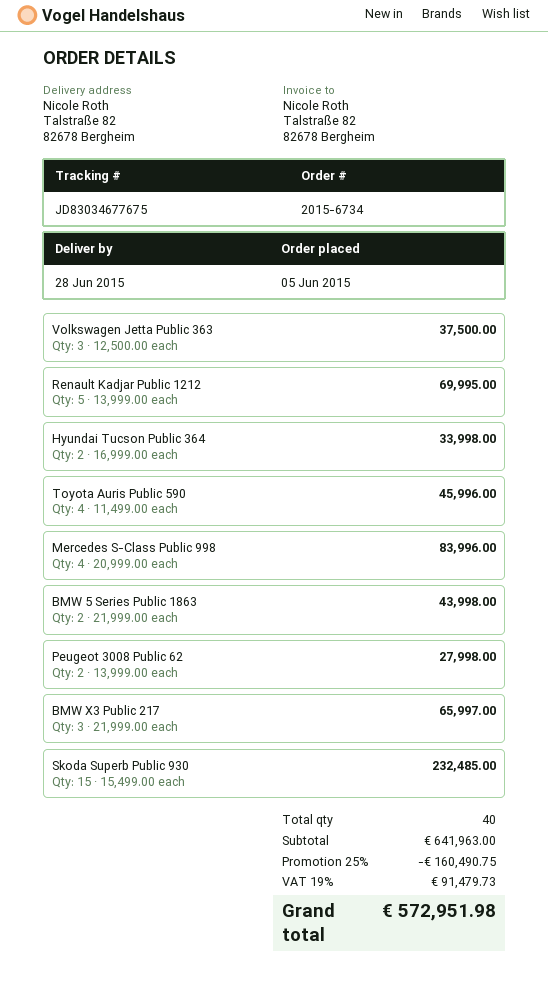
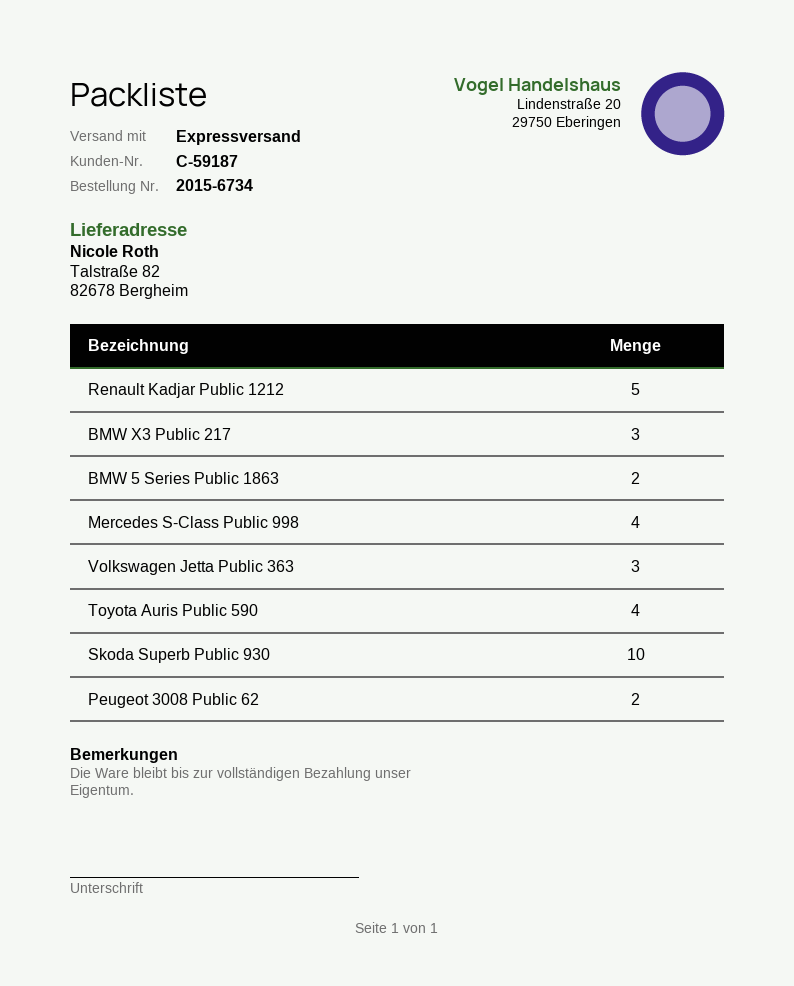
Hyundai Tucson Public 364: 2 -> none
Skoda Superb Public 930: 15 -> 10

